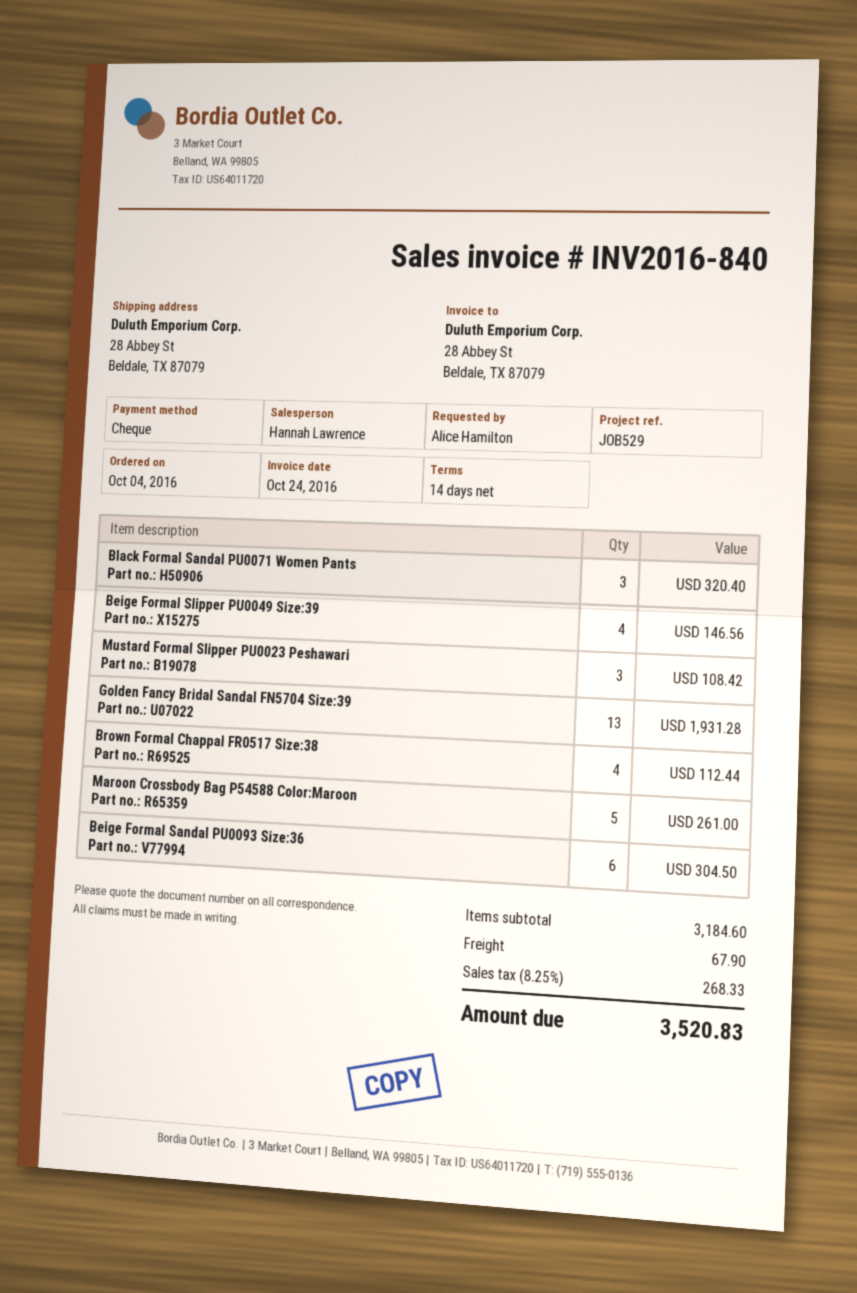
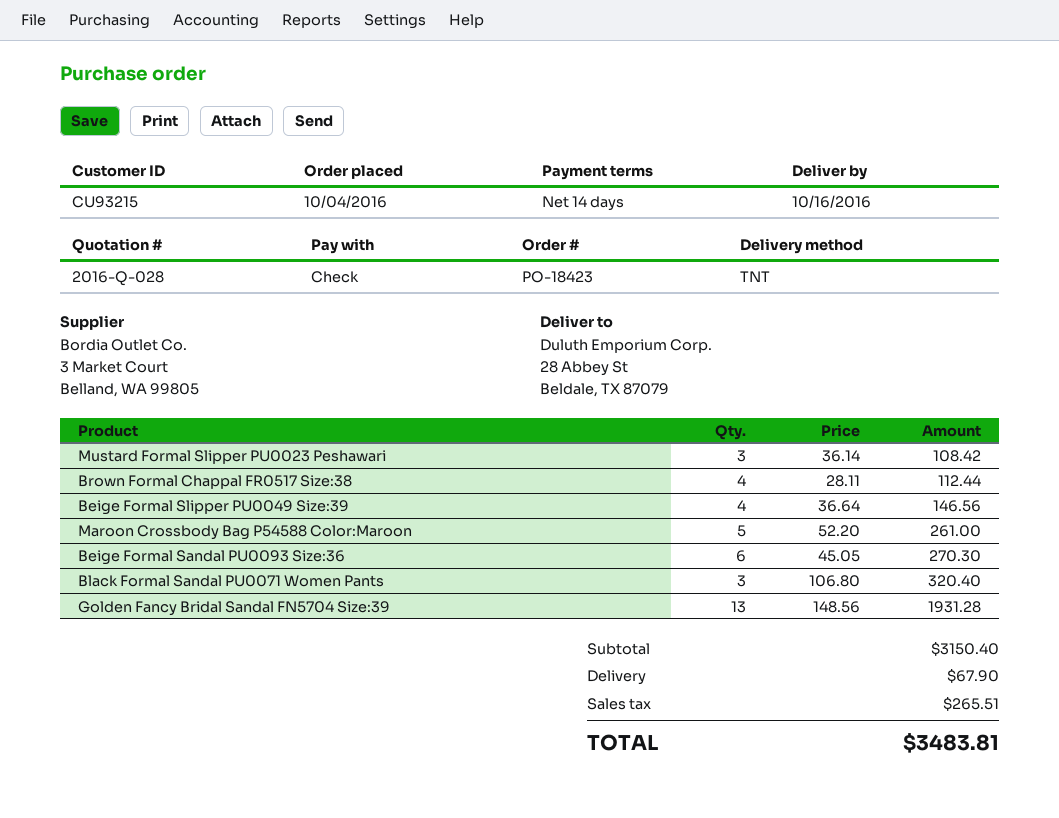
Beige Formal Sandal PU0093 Size:36: 6 for 304.50 -> 6 for 270.30
subtotal: 3184.60 -> 3150.40
tax: 268.33 -> 265.51
total: 3520.83 -> 3483.81

